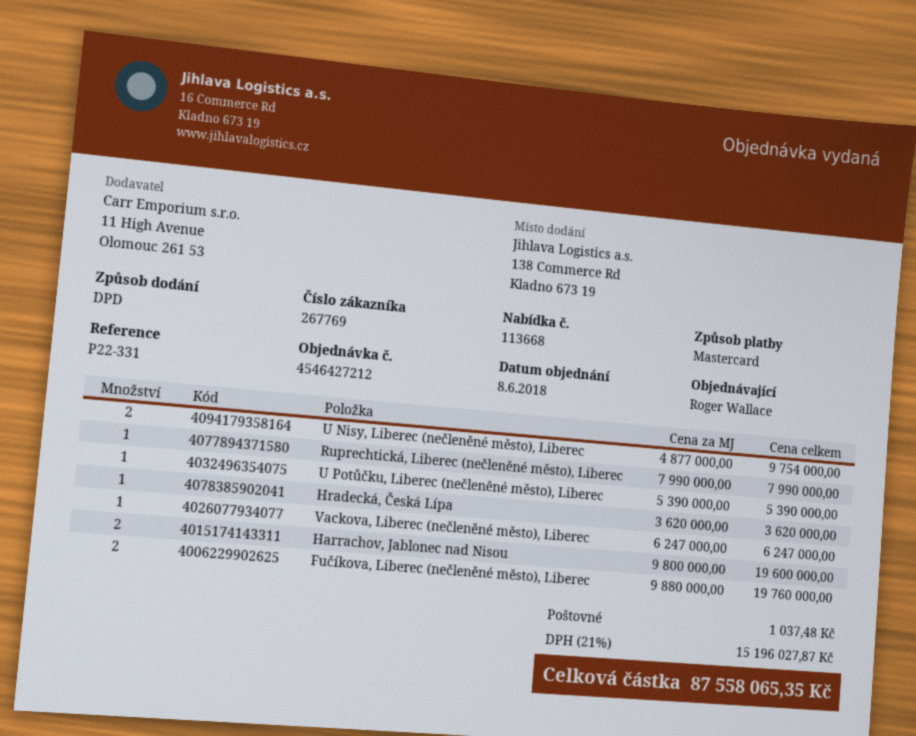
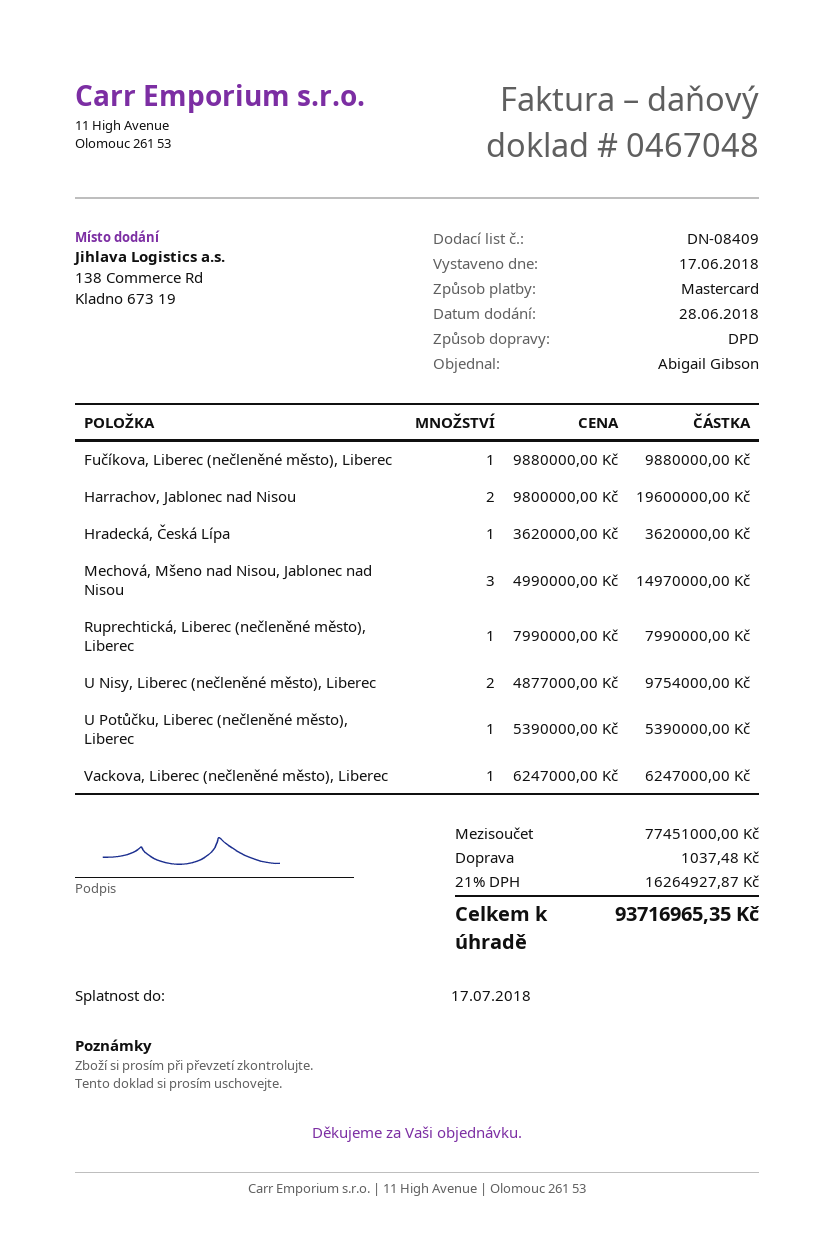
ordered by: Roger Wallace -> Abigail Gibson
Fučíkova, Liberec (nečleněné město), Liberec: 2 x 9880000.00 = 19760000.00 -> 1 x 9880000.00 = 9880000.00
Mechová, Mšeno nad Nisou, Jablonec nad Nisou: none -> 3 x 4990000.00 = 14970000.00
tax: 21% = 15196027.87 -> 21% = 16264927.87
total: 87558065.35 -> 93716965.35

